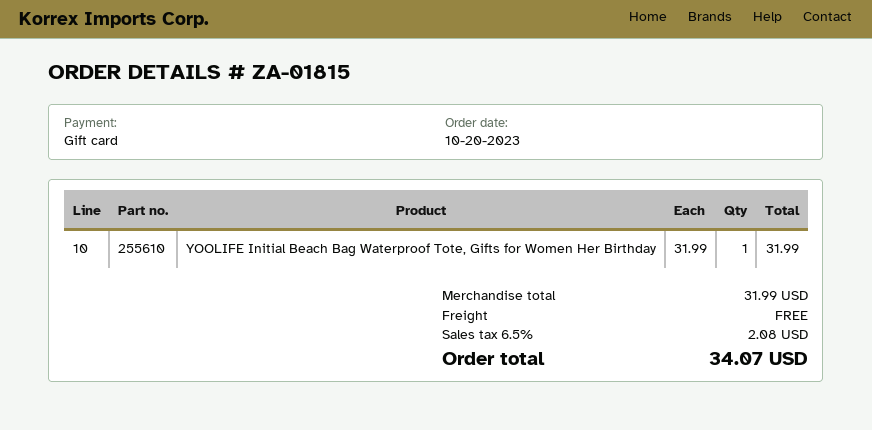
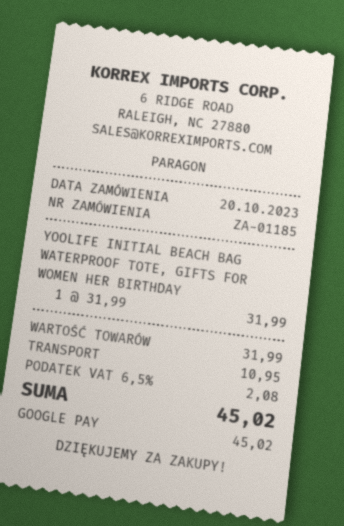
order number: ZA-01815 -> ZA-01185
payment method: gift card -> Google Pay
shipping: 0.00 -> 10.95
total: 34.07 -> 45.02

